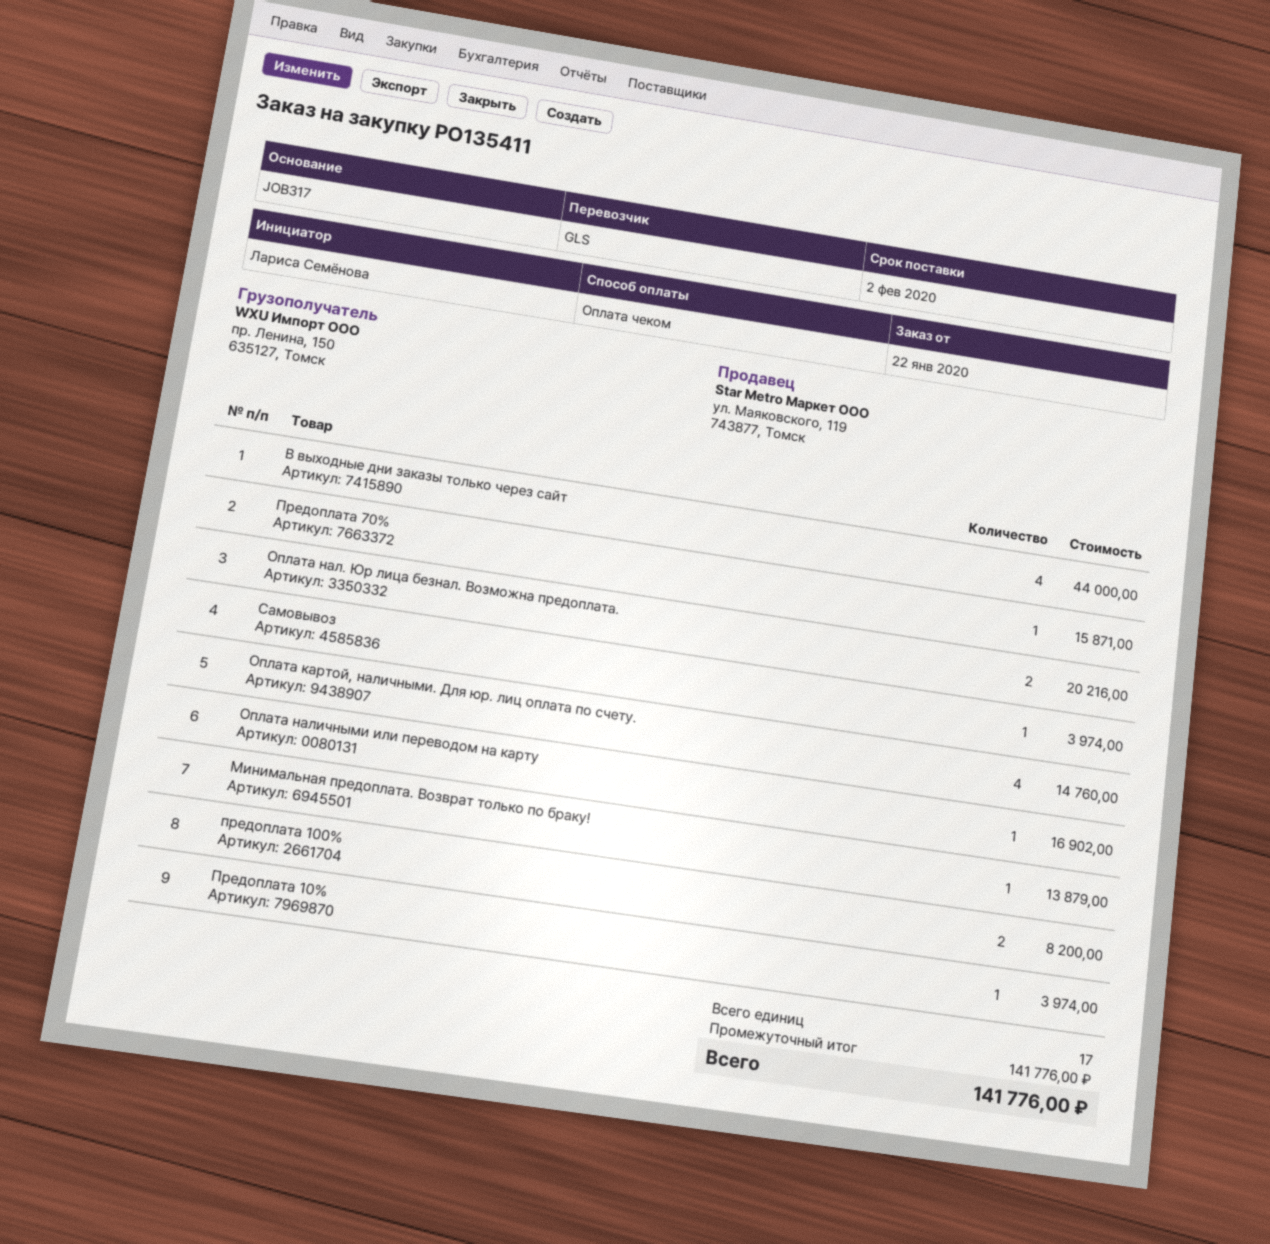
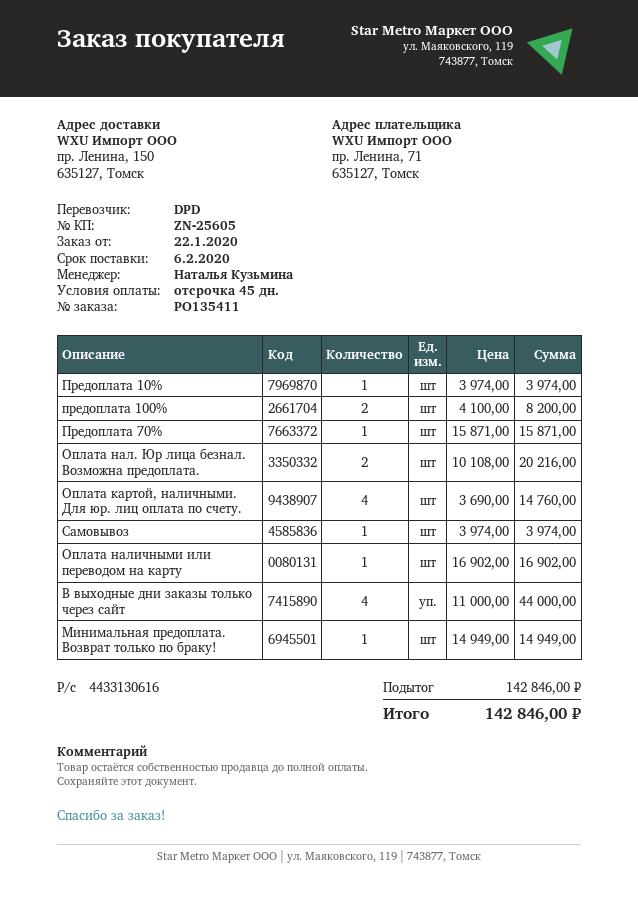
delivery date: 2020-02-02 -> 2020-02-06
shipping method: GLS -> DPD
Минимальная предоплата. Возврат только по браку!: 1 for 13879.00 -> 1 for 14949.00
subtotal: 141776.00 -> 142846.00
total: 141776.00 -> 142846.00

